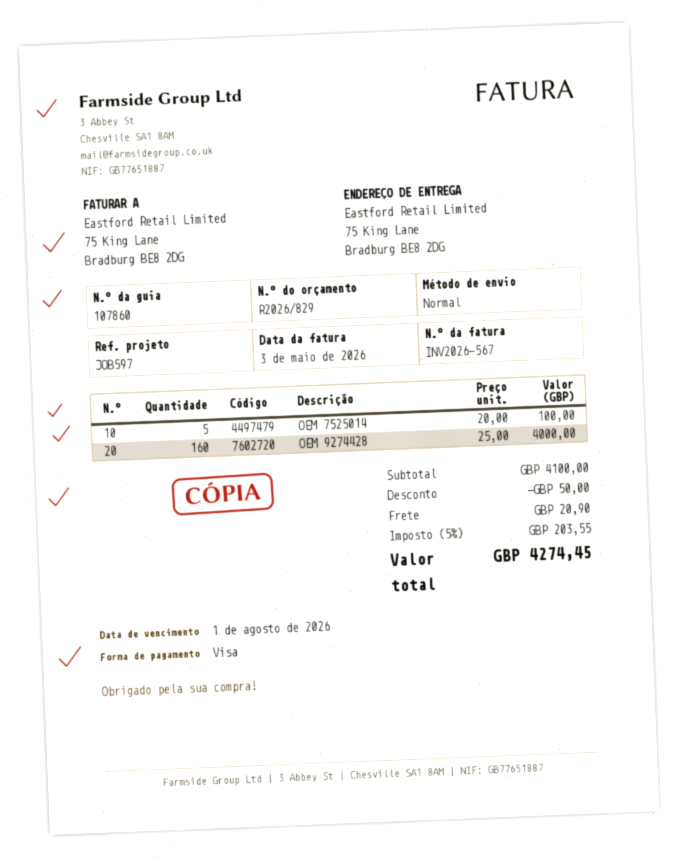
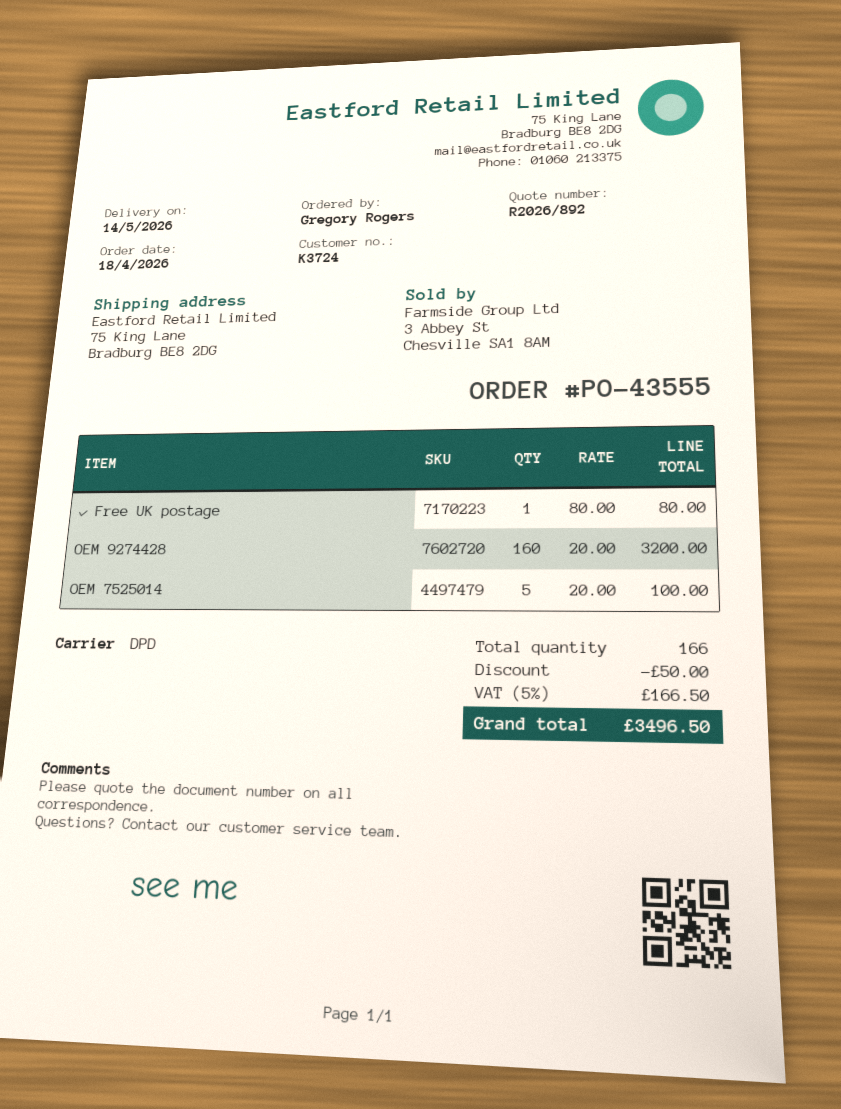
quote number: R2026/829 -> R2026/892
shipping method: standard -> DPD
OEM 9274428: 160 x 25.00 = 4000.00 -> 160 x 20.00 = 3200.00
✓ Free UK postage: none -> 1 x 80.00 = 80.00
shipping: 20.90 -> none
tax: 5% = 203.55 -> 5% = 166.50
total: 4274.45 -> 3496.50

